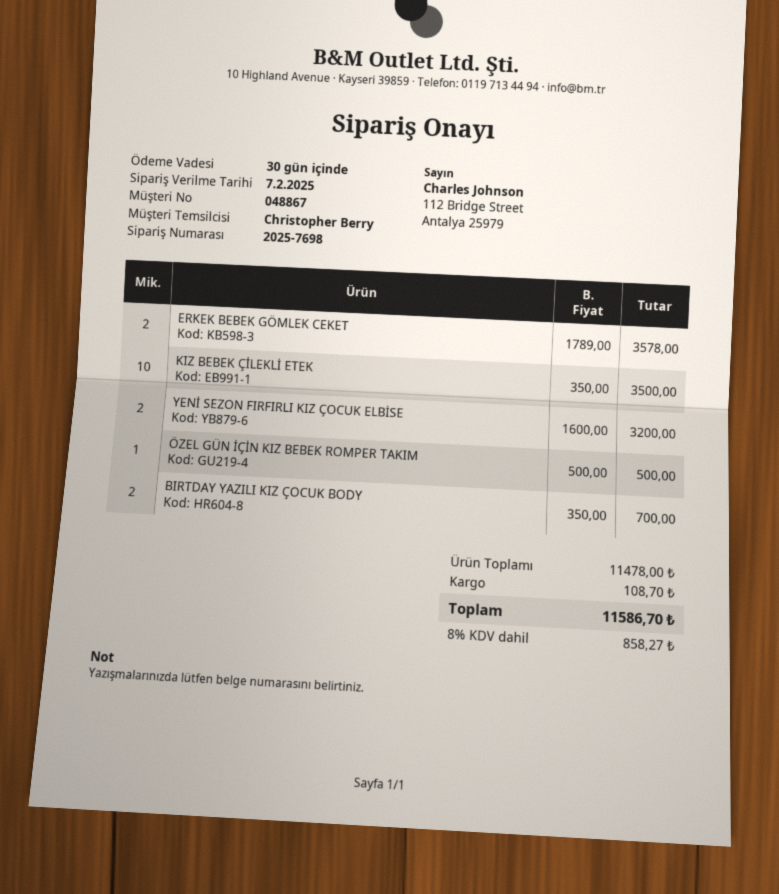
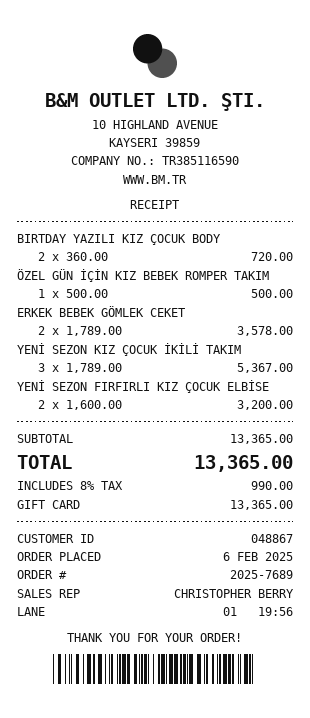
order number: 2025-7698 -> 2025-7689
order date: 2025-02-07 -> 2025-02-06
KIZ BEBEK ÇİLEKLİ ETEK: 10 x 350.00 = 3500.00 -> none
BIRTDAY YAZILI KIZ ÇOCUK BODY: 2 x 350.00 = 700.00 -> 2 x 360.00 = 720.00
YENİ SEZON KIZ ÇOCUK İKİLİ TAKIM: none -> 3 x 1789.00 = 5367.00
subtotal: 11478.00 -> 13365.00
shipping: 108.70 -> none
tax: 8% = 858.27 -> 8% = 990.00
total: 11586.70 -> 13365.00

